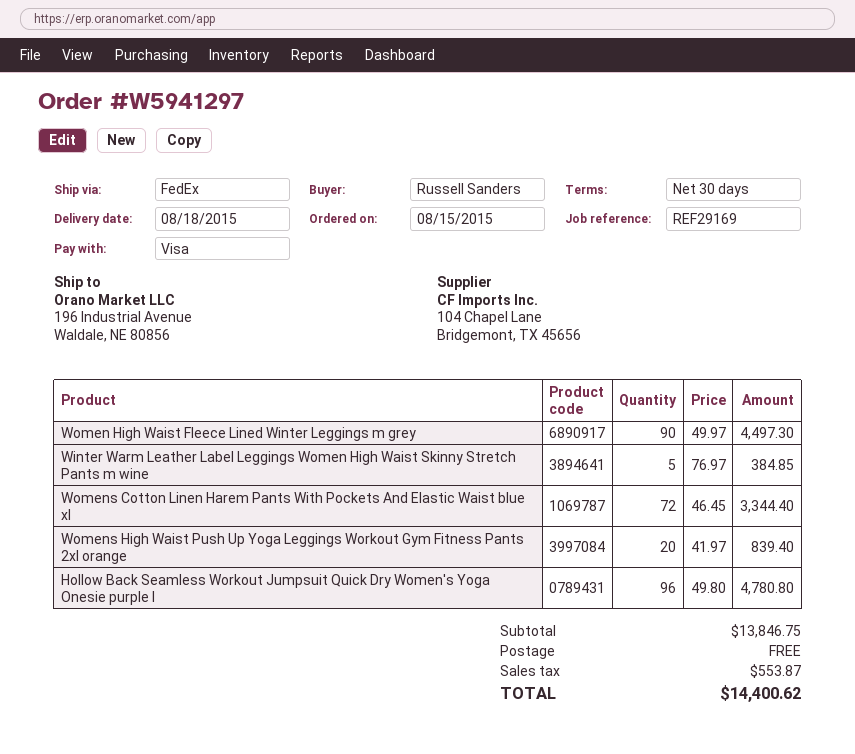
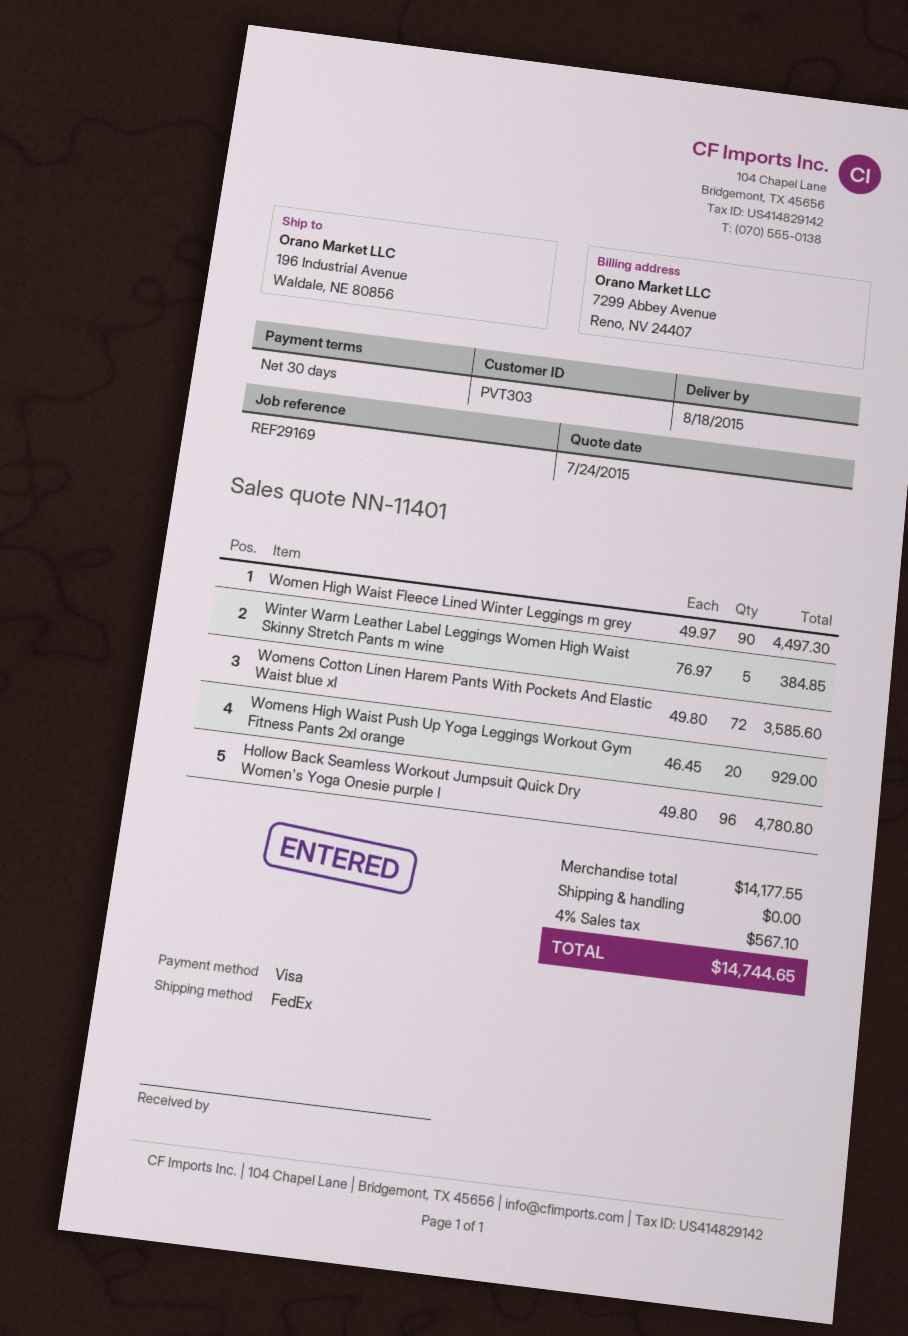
Womens Cotton Linen Harem Pants With Pockets And Elastic Waist blue xl: 72 x 46.45 = 3344.40 -> 72 x 49.80 = 3585.60
Womens High Waist Push Up Yoga Leggings Workout Gym Fitness Pants 2xl orange: 20 x 41.97 = 839.40 -> 20 x 46.45 = 929.00
subtotal: 13846.75 -> 14177.55
tax: 553.87 -> 567.10
total: 14400.62 -> 14744.65

